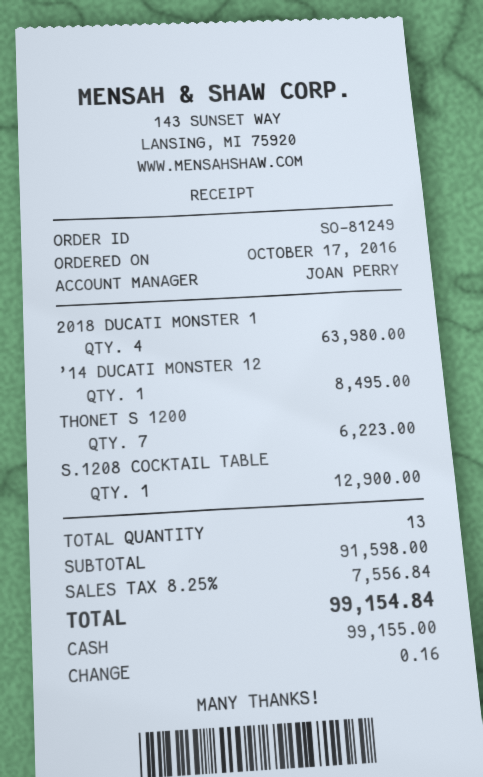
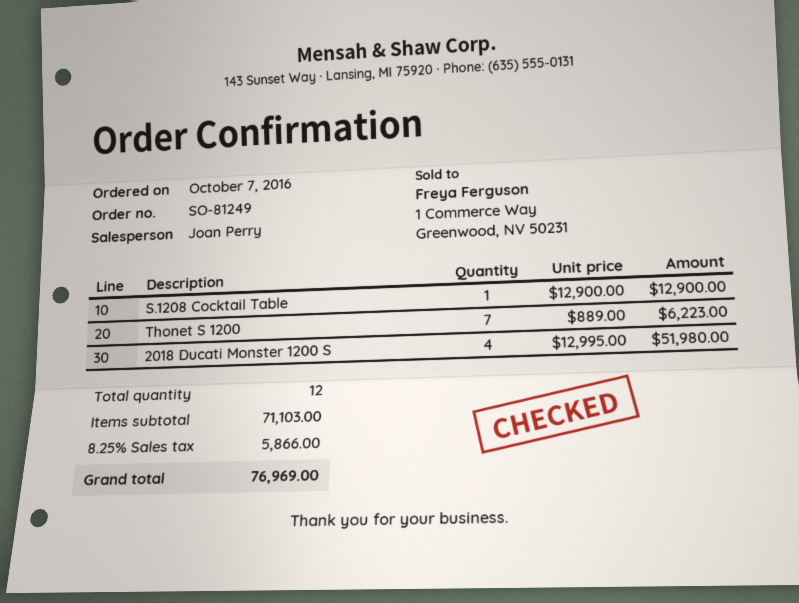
order date: 2016-10-17 -> 2016-10-07
2018 DUCATI MONSTER 1: 4 for 63980.00 -> 4 for 51980.00
’14 DUCATI MONSTER 12: 1 for 8495.00 -> none
total quantity: 13 -> 12
subtotal: 91598.00 -> 71103.00
tax: 8.25% = 7556.84 -> 8.25% = 5866.00
total: 99154.84 -> 76969.00

